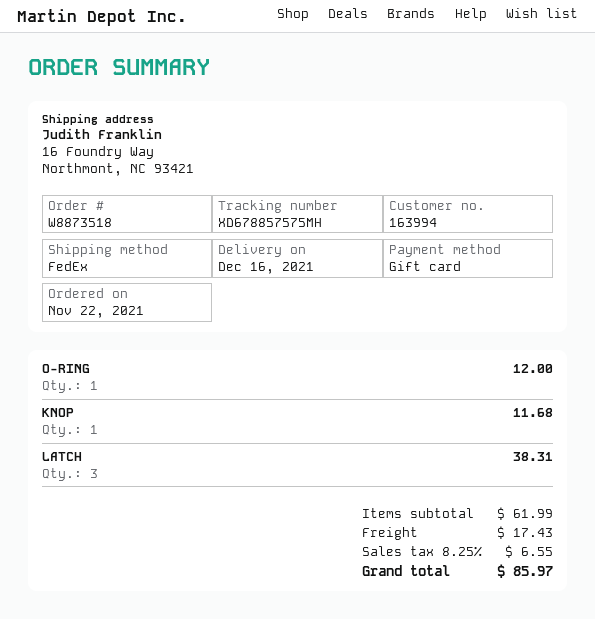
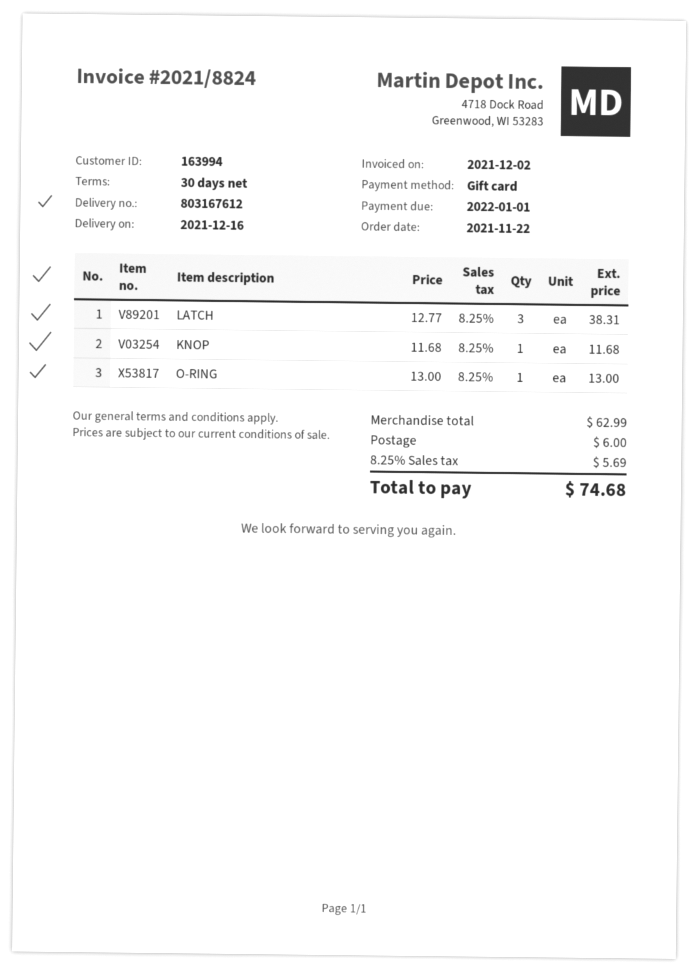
O-RING: 1 for 12.00 -> 1 for 13.00
subtotal: 61.99 -> 62.99
shipping: 17.43 -> 6.00
tax: 8.25% = 6.55 -> 8.25% = 5.69
total: 85.97 -> 74.68

